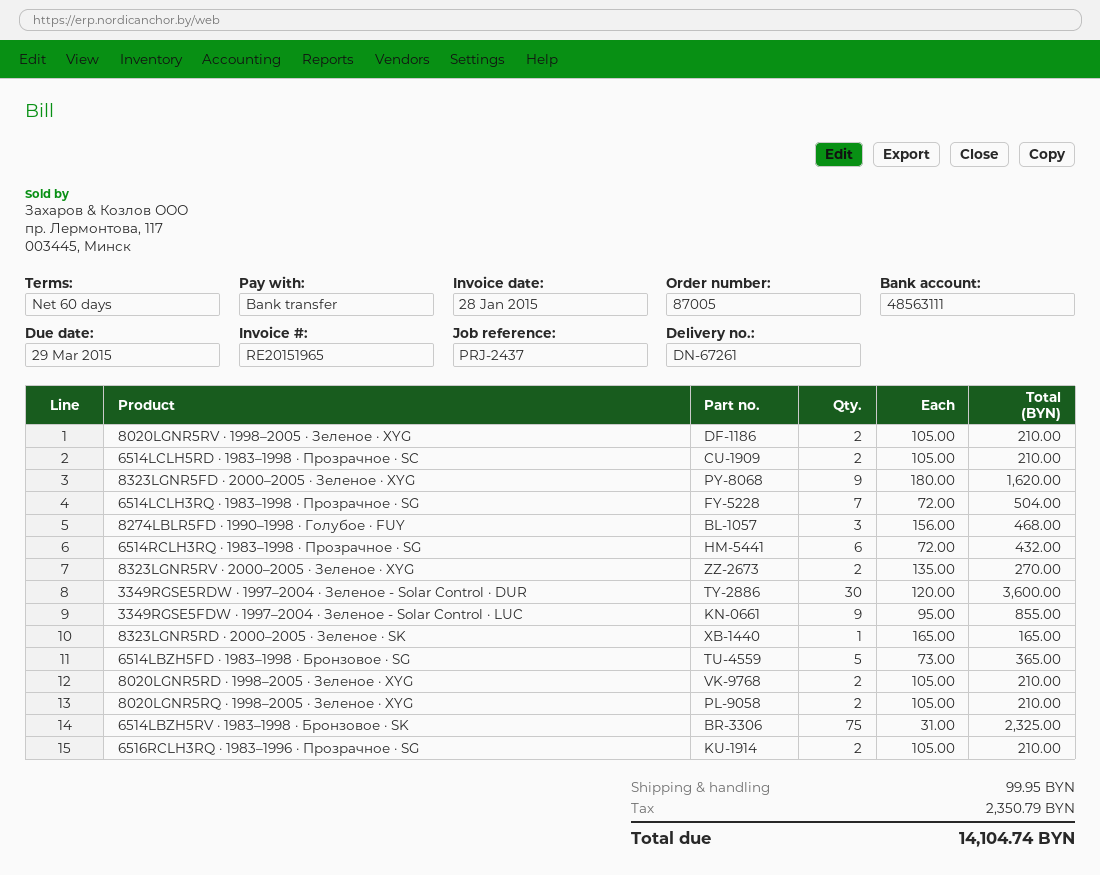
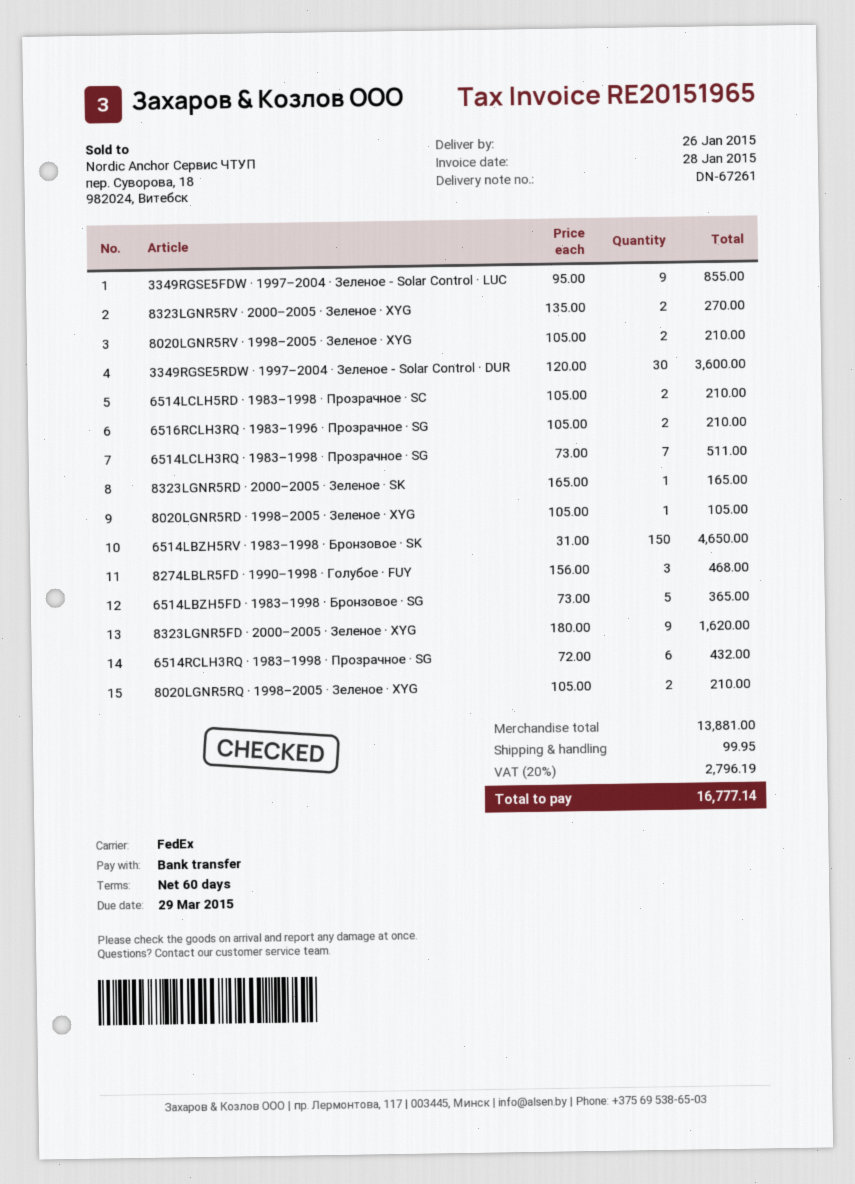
6514LCLH3RQ · 1983–1998 · Прозрачное · SG: 7 x 72.00 = 504.00 -> 7 x 73.00 = 511.00
8020LGNR5RD · 1998–2005 · Зеленое · XYG: 2 x 105.00 = 210.00 -> 1 x 105.00 = 105.00
6514LBZH5RV · 1983–1998 · Бронзовое · SK: 75 x 31.00 = 2325.00 -> 150 x 31.00 = 4650.00
tax: 2350.79 -> 2796.19
total: 14104.74 -> 16777.14

